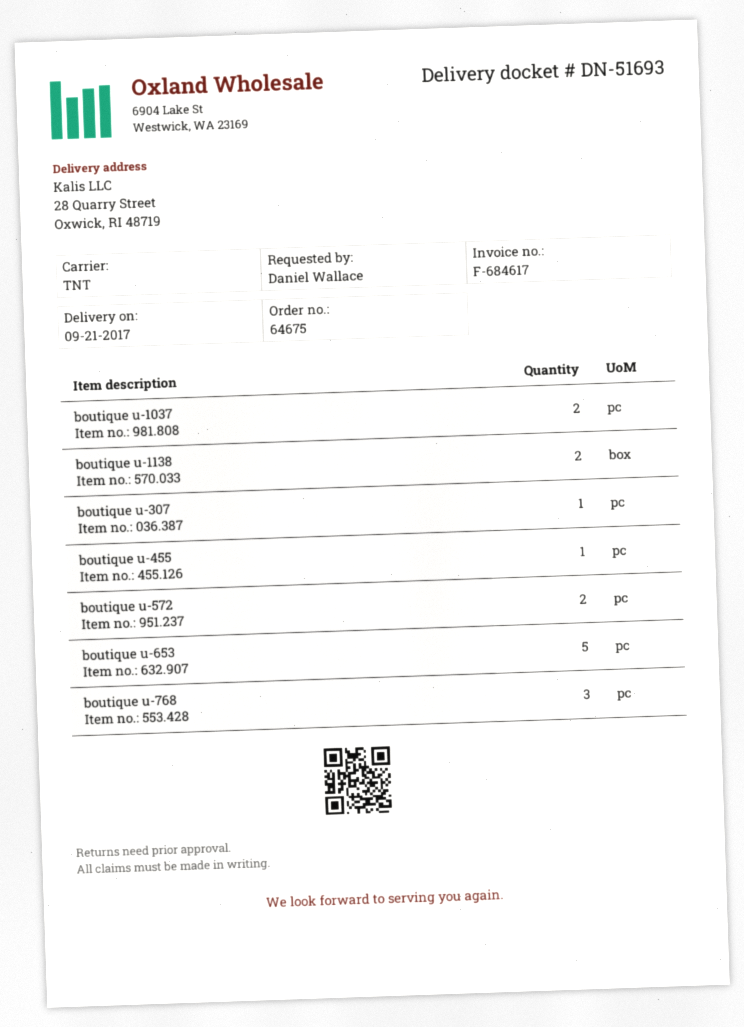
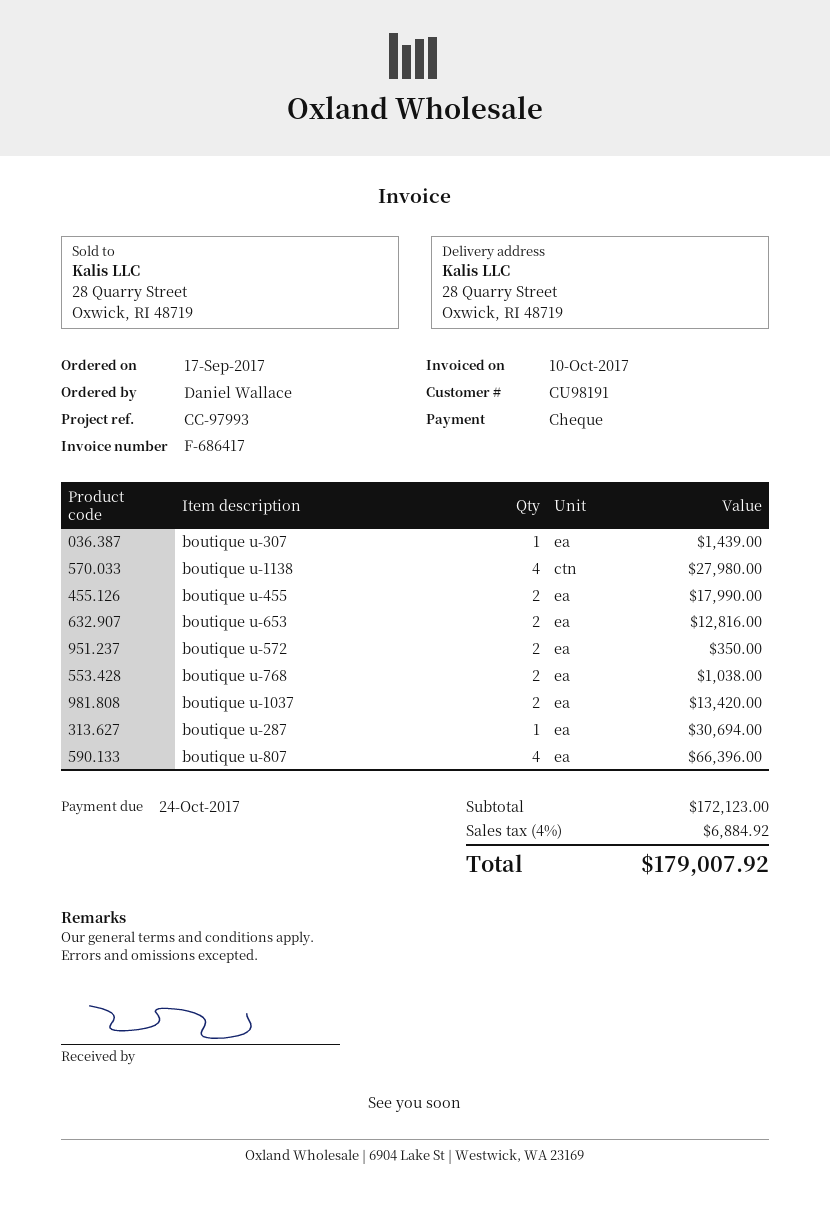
invoice number: F-684617 -> F-686417
boutique u-1138: 2 -> 4
boutique u-455: 1 -> 2
boutique u-653: 5 -> 2
boutique u-768: 3 -> 2
boutique u-287: none -> 1
boutique u-807: none -> 4

